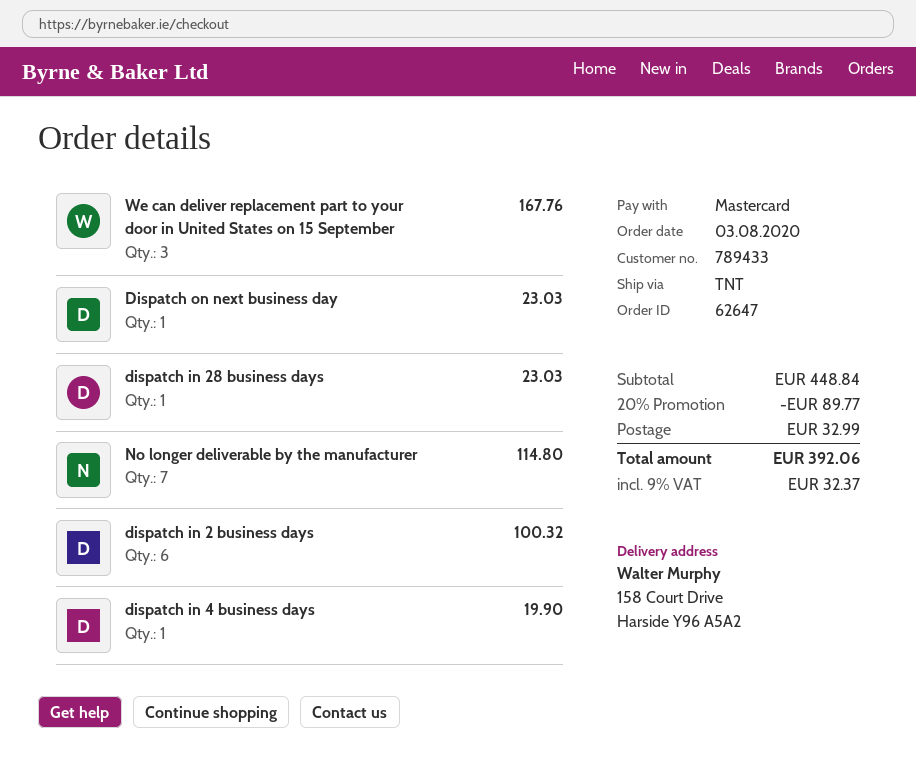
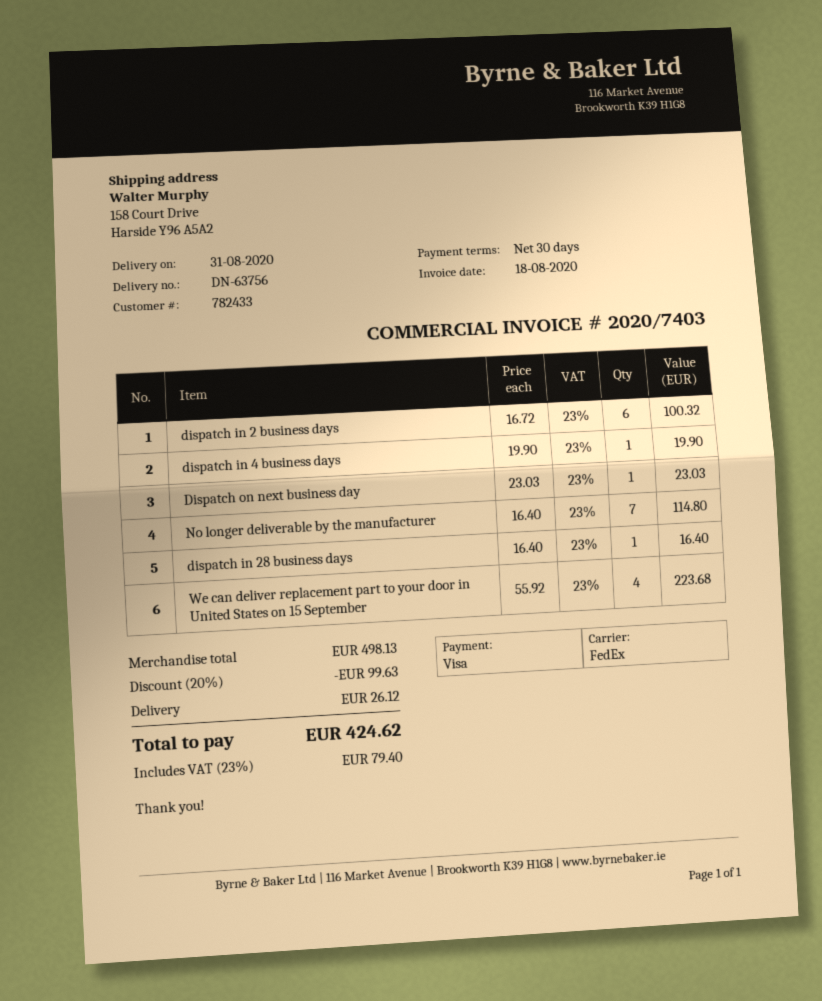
customer number: 789433 -> 782433
payment method: Mastercard -> Visa
shipping method: TNT -> FedEx
We can deliver replacement part to your door in United States on 15 September: 3 for 167.76 -> 4 for 223.68
dispatch in 28 business days: 1 for 23.03 -> 1 for 16.40
subtotal: 448.84 -> 498.13
discount: 20% = 89.77 -> 20% = 99.63
shipping: 32.99 -> 26.12
tax: 9% = 32.37 -> 23% = 79.40
total: 392.06 -> 424.62

